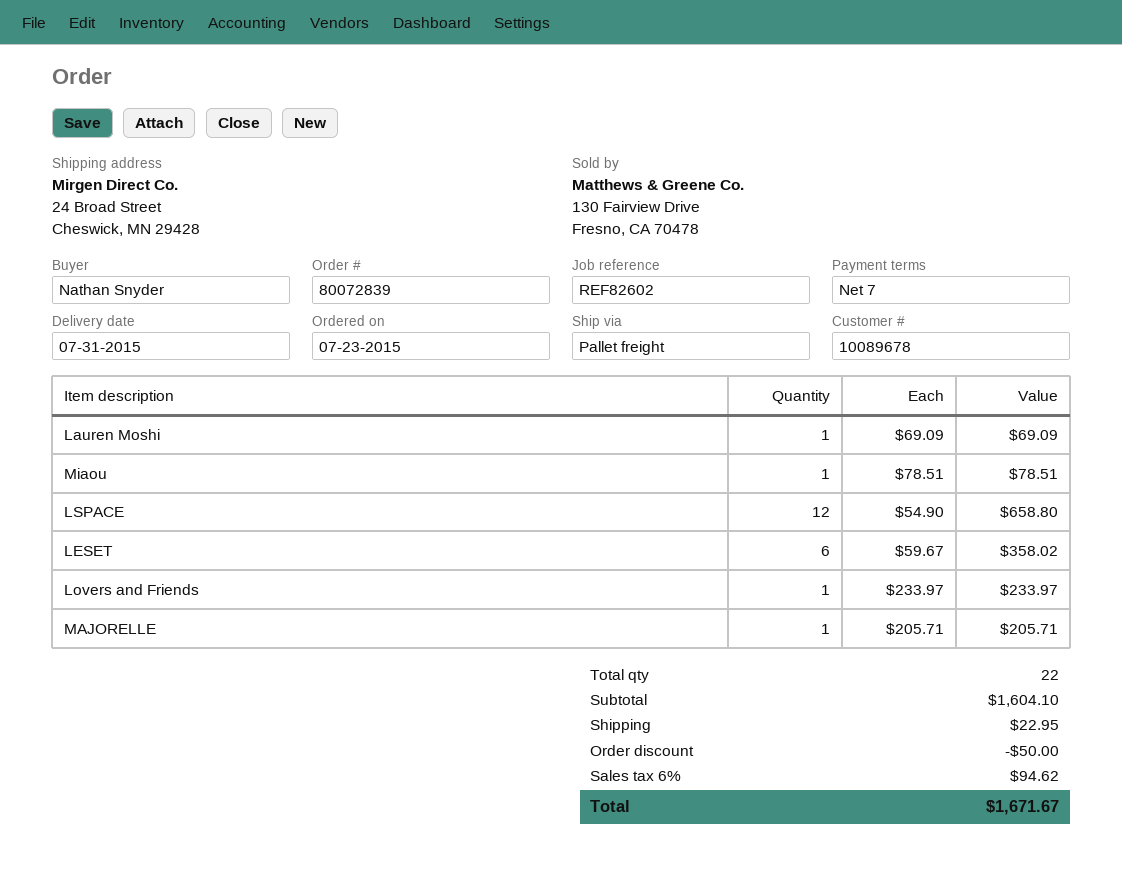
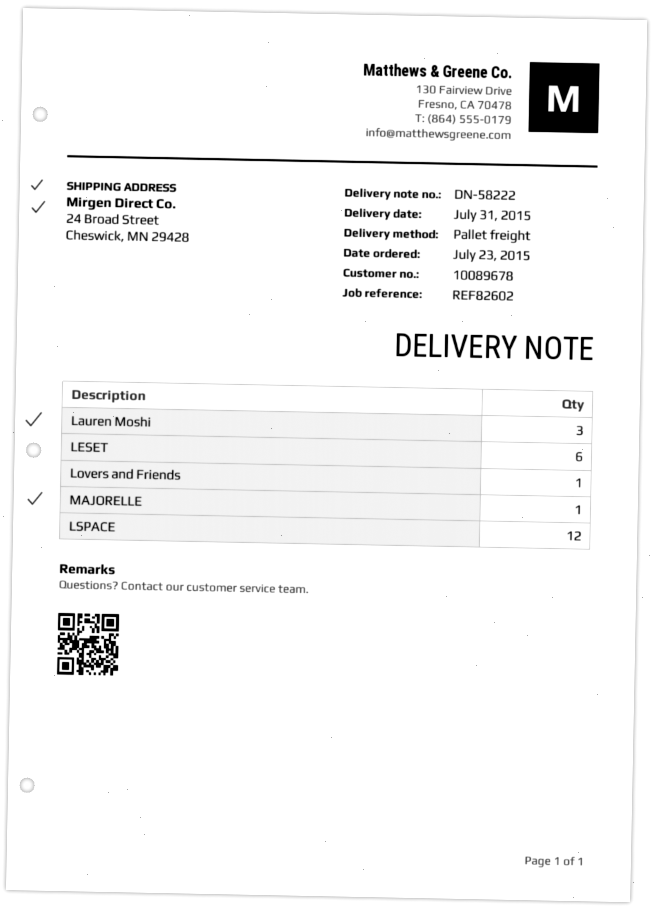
Lauren Moshi: 1 -> 3
Miaou: 1 -> none

